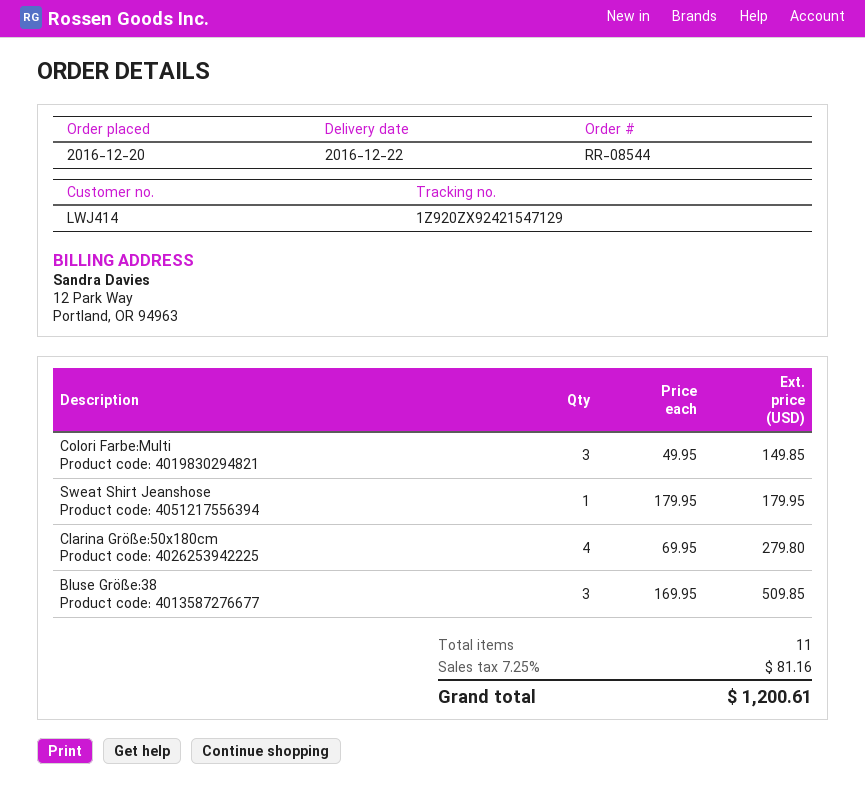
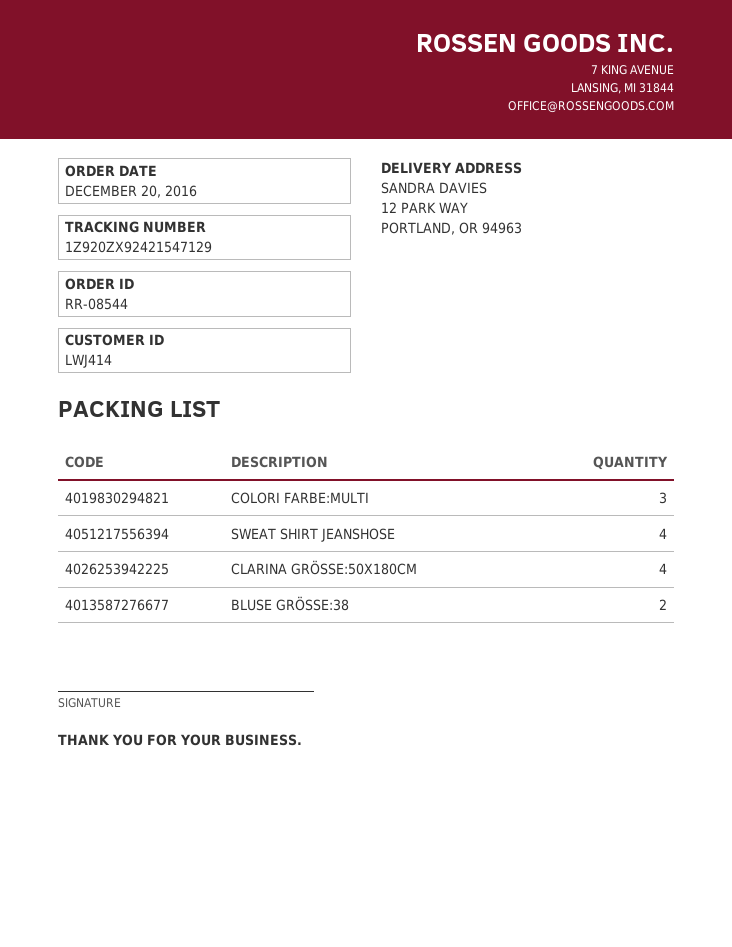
Sweat Shirt Jeanshose: 1 -> 4
Bluse Größe:38: 3 -> 2

